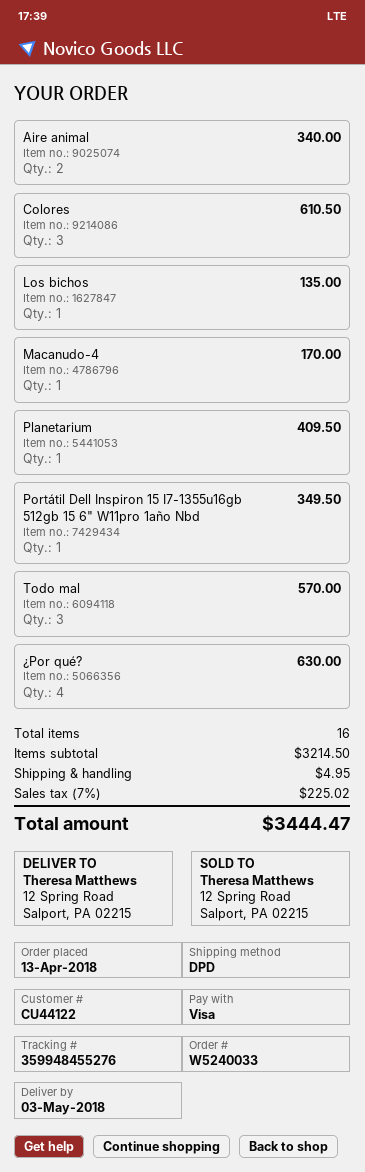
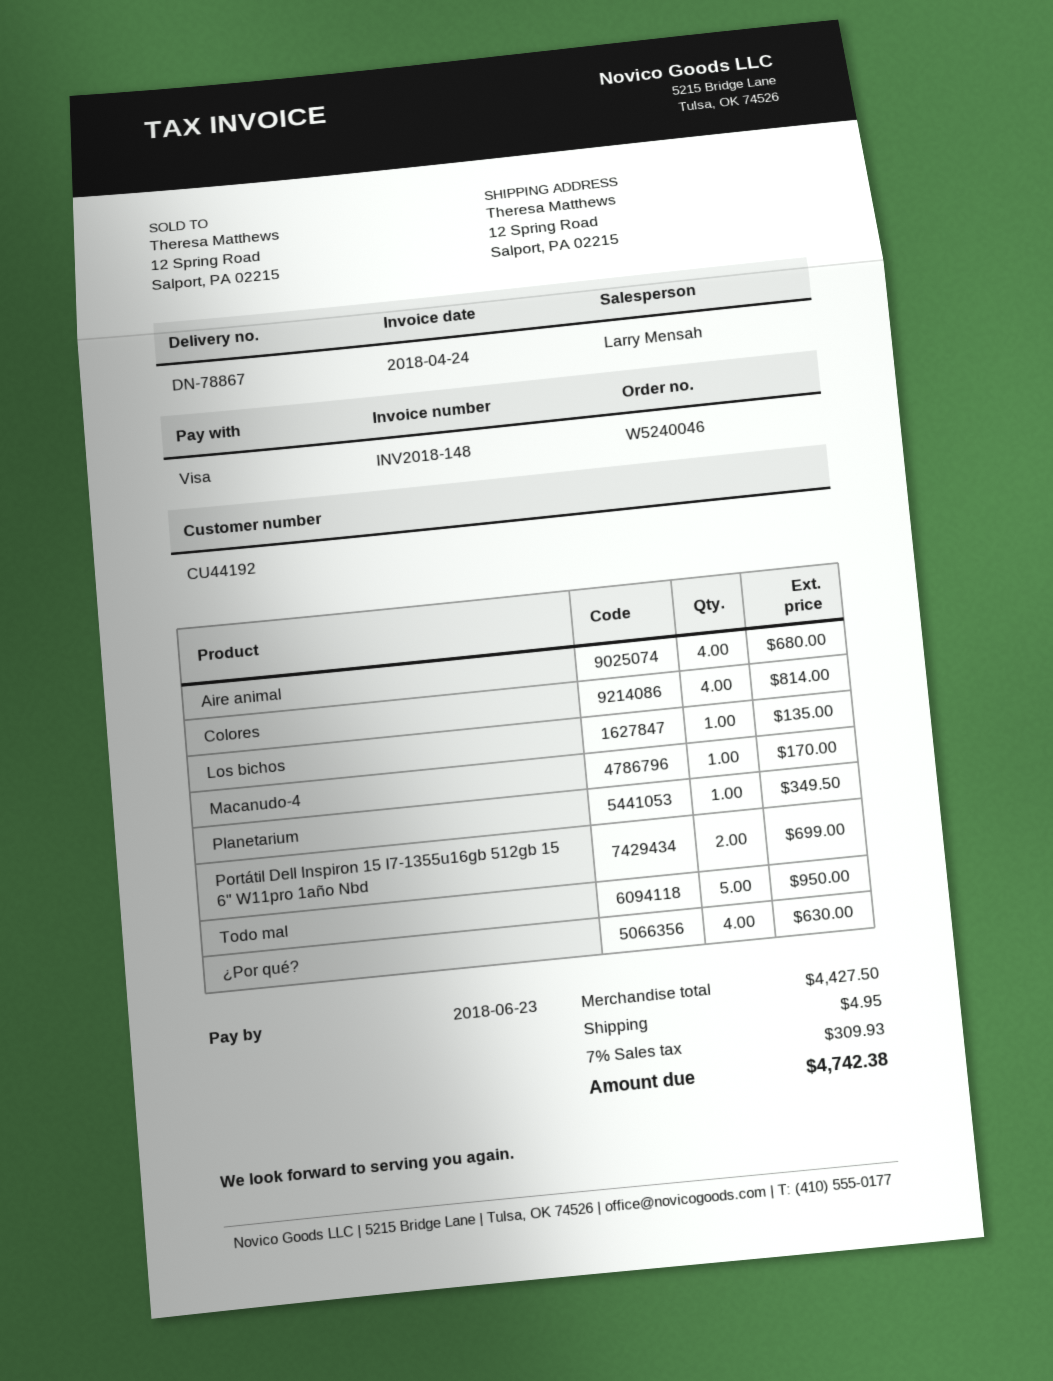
order number: W5240033 -> W5240046
customer number: CU44122 -> CU44192
Aire animal: 2 for 340.00 -> 4 for 680.00
Colores: 3 for 610.50 -> 4 for 814.00
Planetarium: 1 for 409.50 -> 1 for 349.50
Portátil Dell Inspiron 15 I7-1355u16gb 512gb 15 6" W11pro 1año Nbd: 1 for 349.50 -> 2 for 699.00
Todo mal: 3 for 570.00 -> 5 for 950.00
subtotal: 3214.50 -> 4427.50
tax: 7% = 225.02 -> 7% = 309.93
total: 3444.47 -> 4742.38

